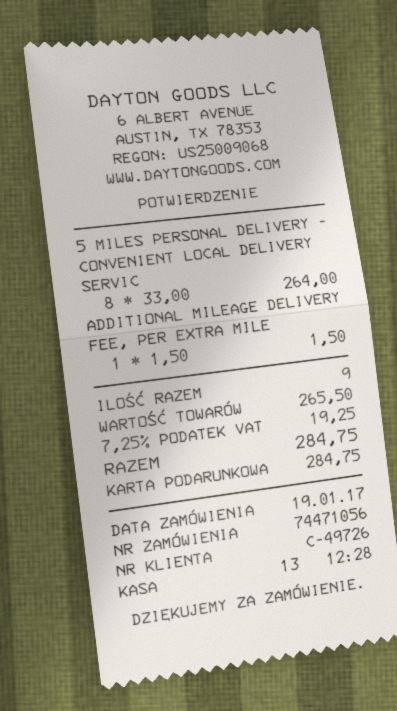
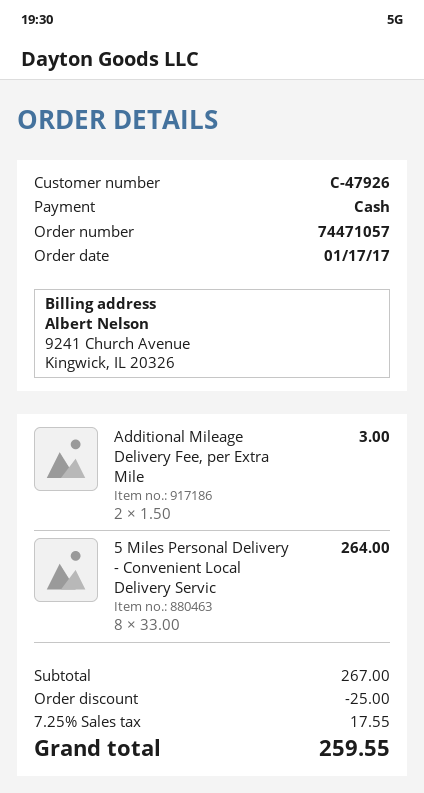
order number: 74471056 -> 74471057
order date: 2017-01-19 -> 2017-01-17
customer number: C-49726 -> C-47926
payment method: gift card -> cash
ADDITIONAL MILEAGE DELIVERY FEE, PER EXTRA MILE: 1 x 1.50 = 1.50 -> 2 x 1.50 = 3.00
subtotal: 265.50 -> 267.00
discount: none -> 25.00
tax: 7.25% = 19.25 -> 7.25% = 17.55
total: 284.75 -> 259.55

